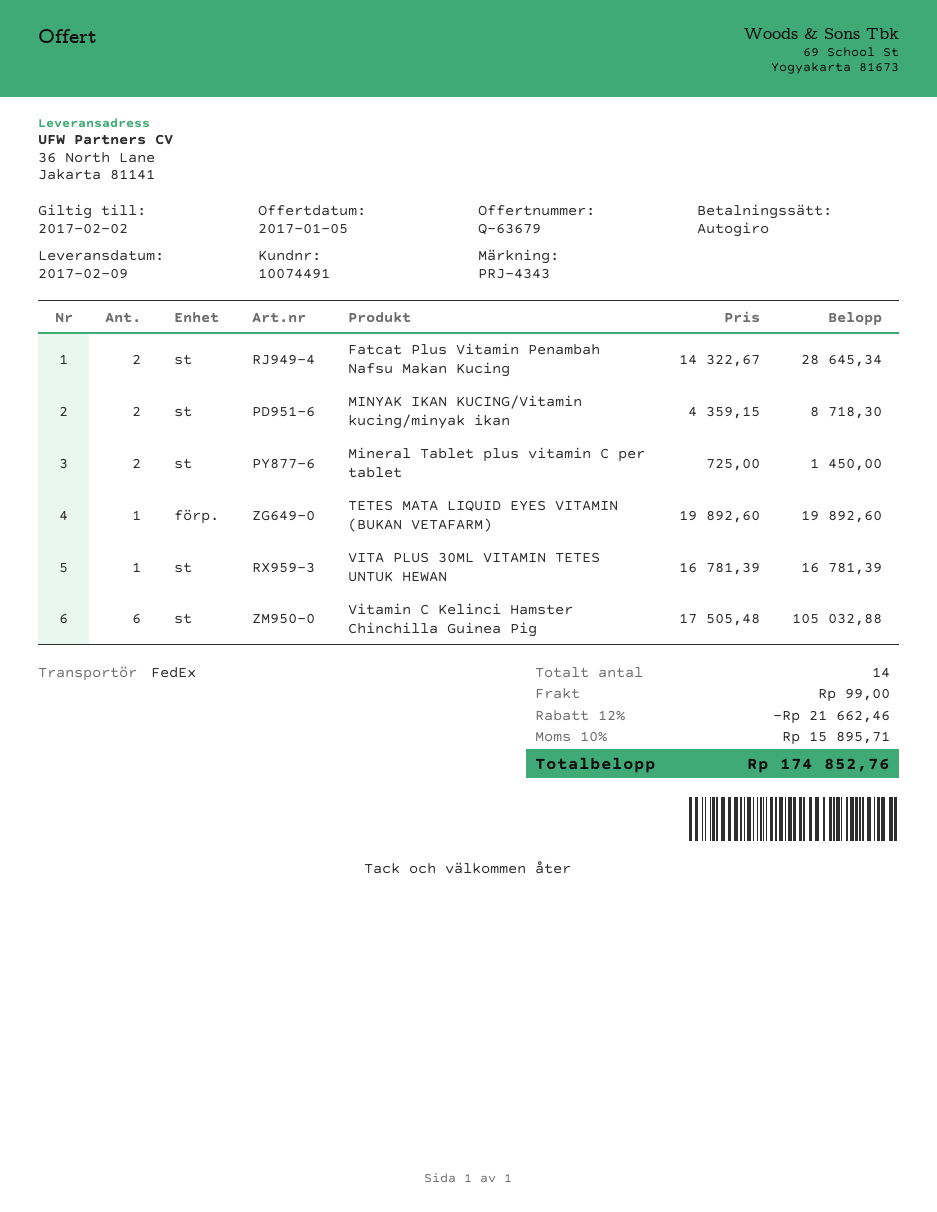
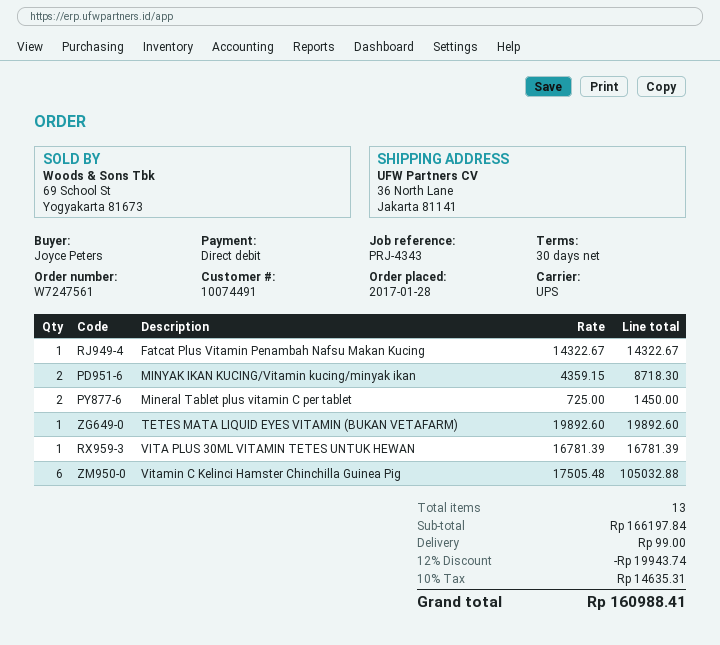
shipping method: FedEx -> UPS
Fatcat Plus Vitamin Penambah Nafsu Makan Kucing: 2 x 14322.67 = 28645.34 -> 1 x 14322.67 = 14322.67
total quantity: 14 -> 13
discount: 12% = 21662.46 -> 12% = 19943.74
tax: 10% = 15895.71 -> 10% = 14635.31
total: 174852.76 -> 160988.41

